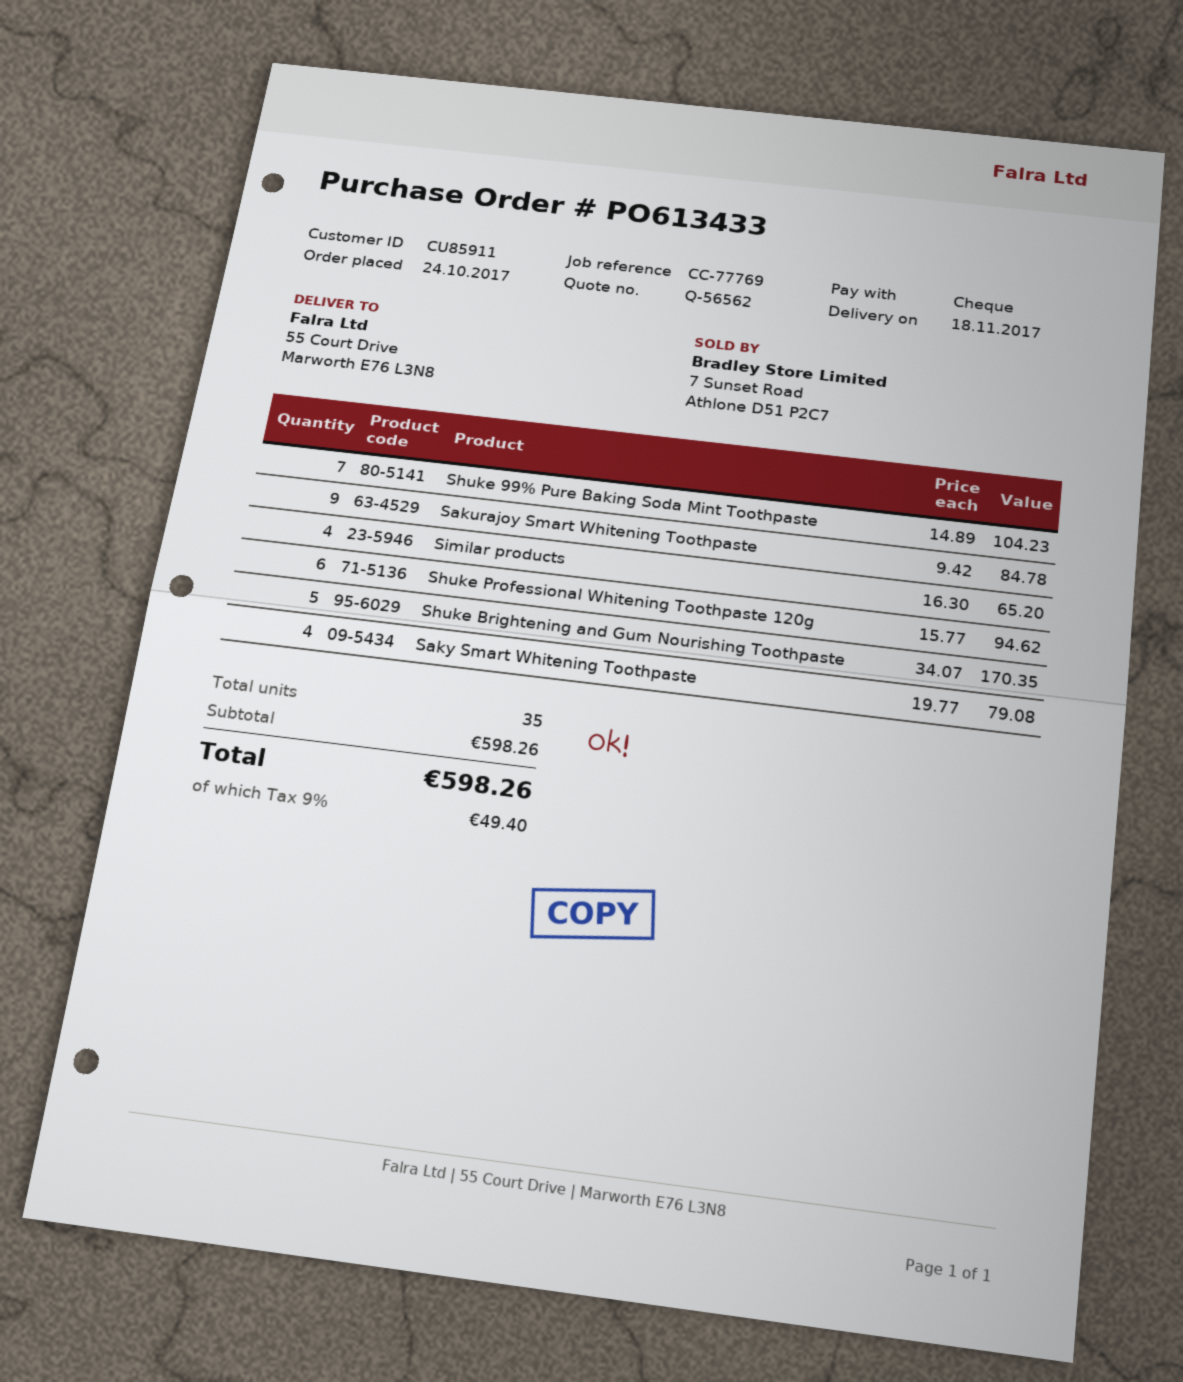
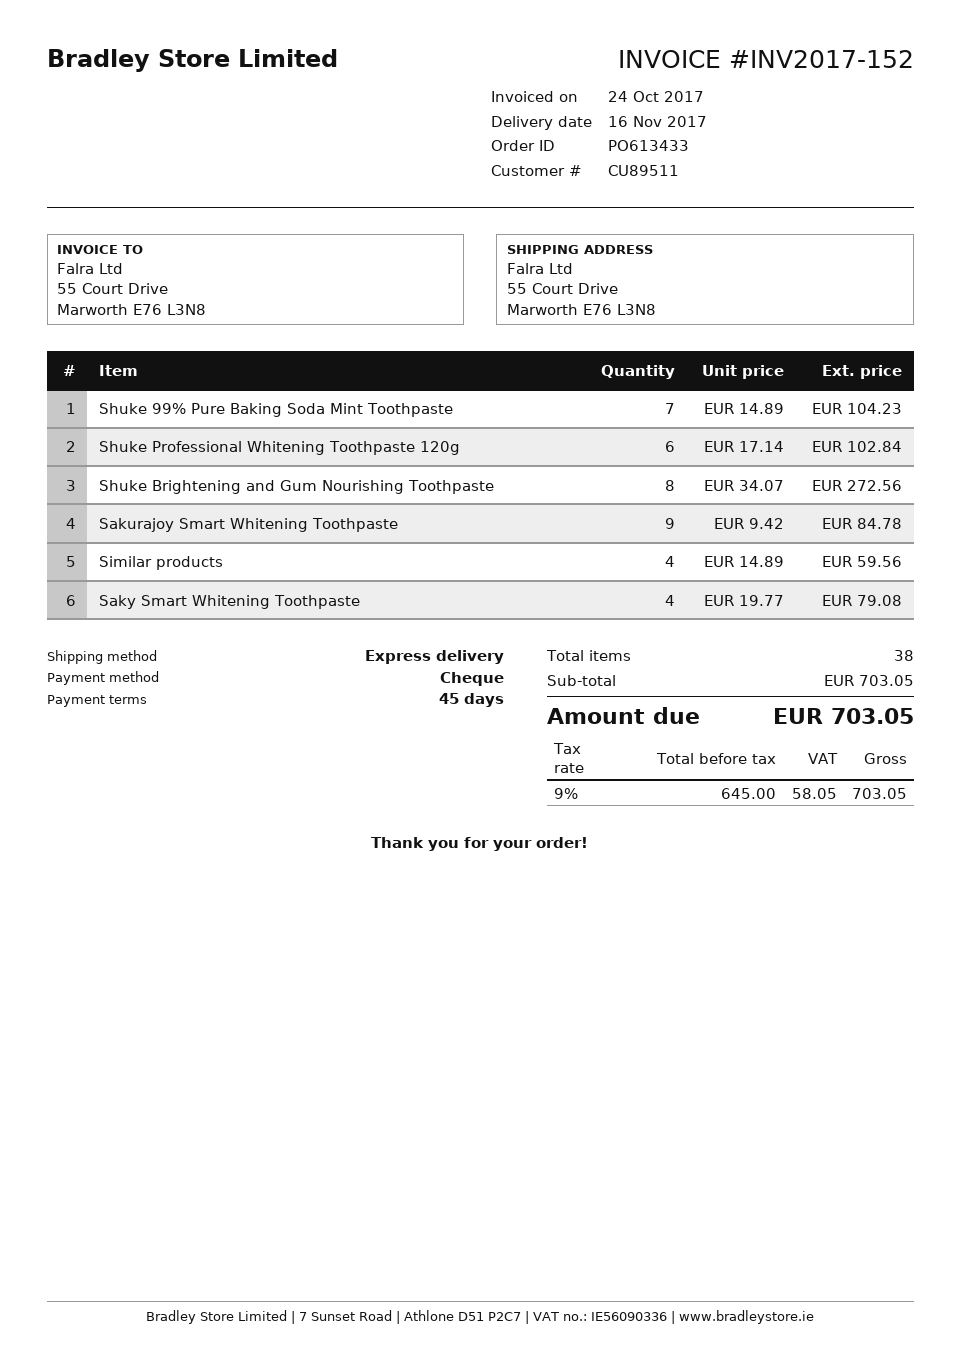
delivery date: 2017-11-18 -> 2017-11-16
customer number: CU85911 -> CU89511
Similar products: 4 x 16.30 = 65.20 -> 4 x 14.89 = 59.56
Shuke Professional Whitening Toothpaste 120g: 6 x 15.77 = 94.62 -> 6 x 17.14 = 102.84
Shuke Brightening and Gum Nourishing Toothpaste: 5 x 34.07 = 170.35 -> 8 x 34.07 = 272.56
total quantity: 35 -> 38
subtotal: 598.26 -> 703.05
tax: 9% = 49.40 -> 9% = 58.05
total: 598.26 -> 703.05

